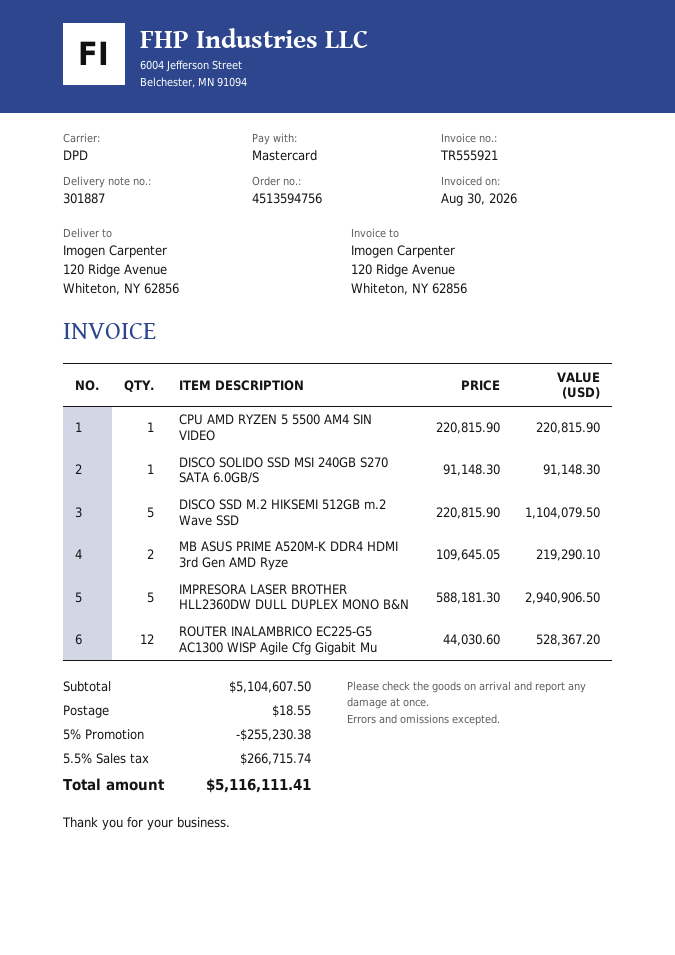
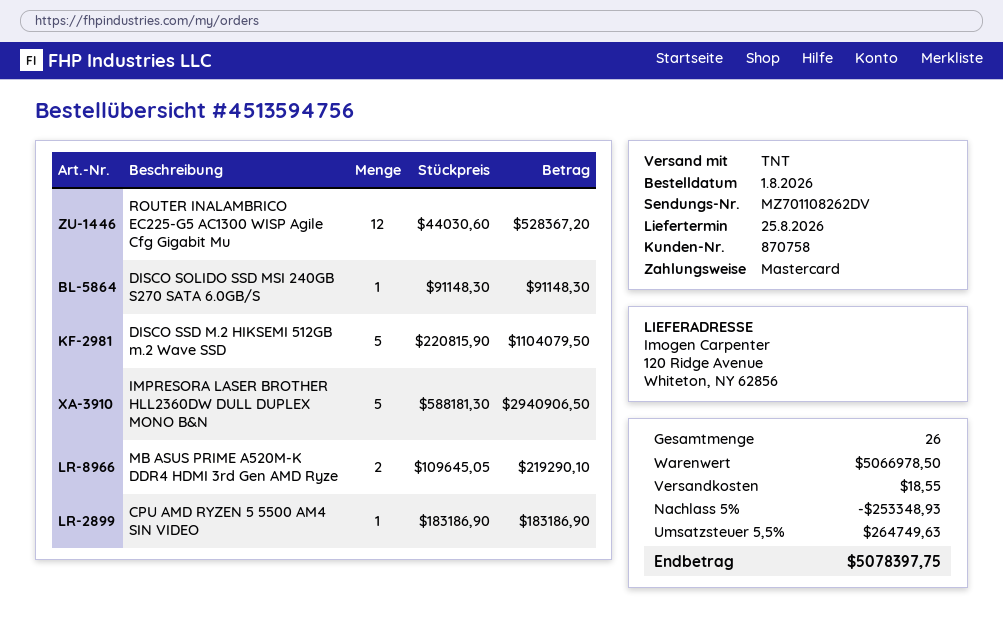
shipping method: DPD -> TNT
CPU AMD RYZEN 5 5500 AM4 SIN VIDEO: 1 x 220815.90 = 220815.90 -> 1 x 183186.90 = 183186.90
subtotal: 5104607.50 -> 5066978.50
discount: 5% = 255230.38 -> 5% = 253348.93
tax: 5.5% = 266715.74 -> 5.5% = 264749.63
total: 5116111.41 -> 5078397.75

